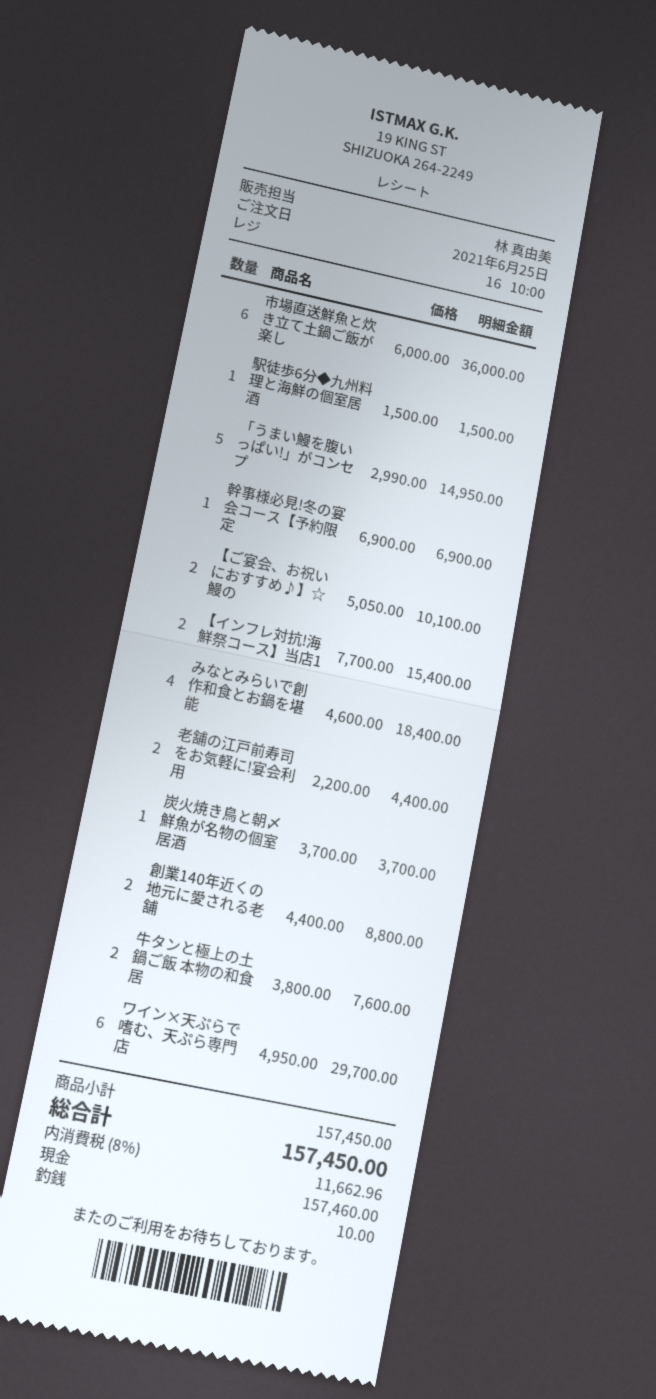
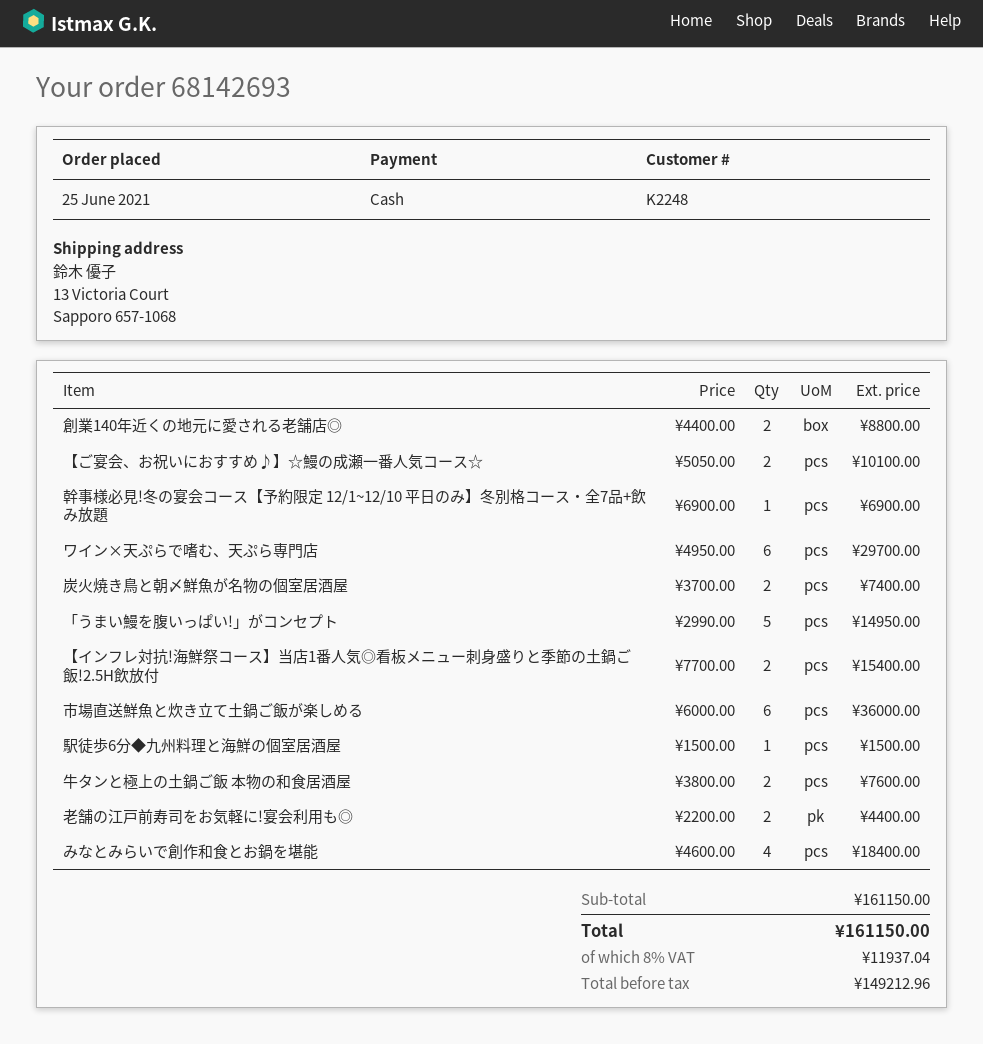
炭火焼き鳥と朝〆鮮魚が名物の個室居酒: 1 x 3700.00 = 3700.00 -> 2 x 3700.00 = 7400.00
subtotal: 157450.00 -> 161150.00
tax: 8% = 11662.96 -> 8% = 11937.04
total: 157450.00 -> 161150.00

